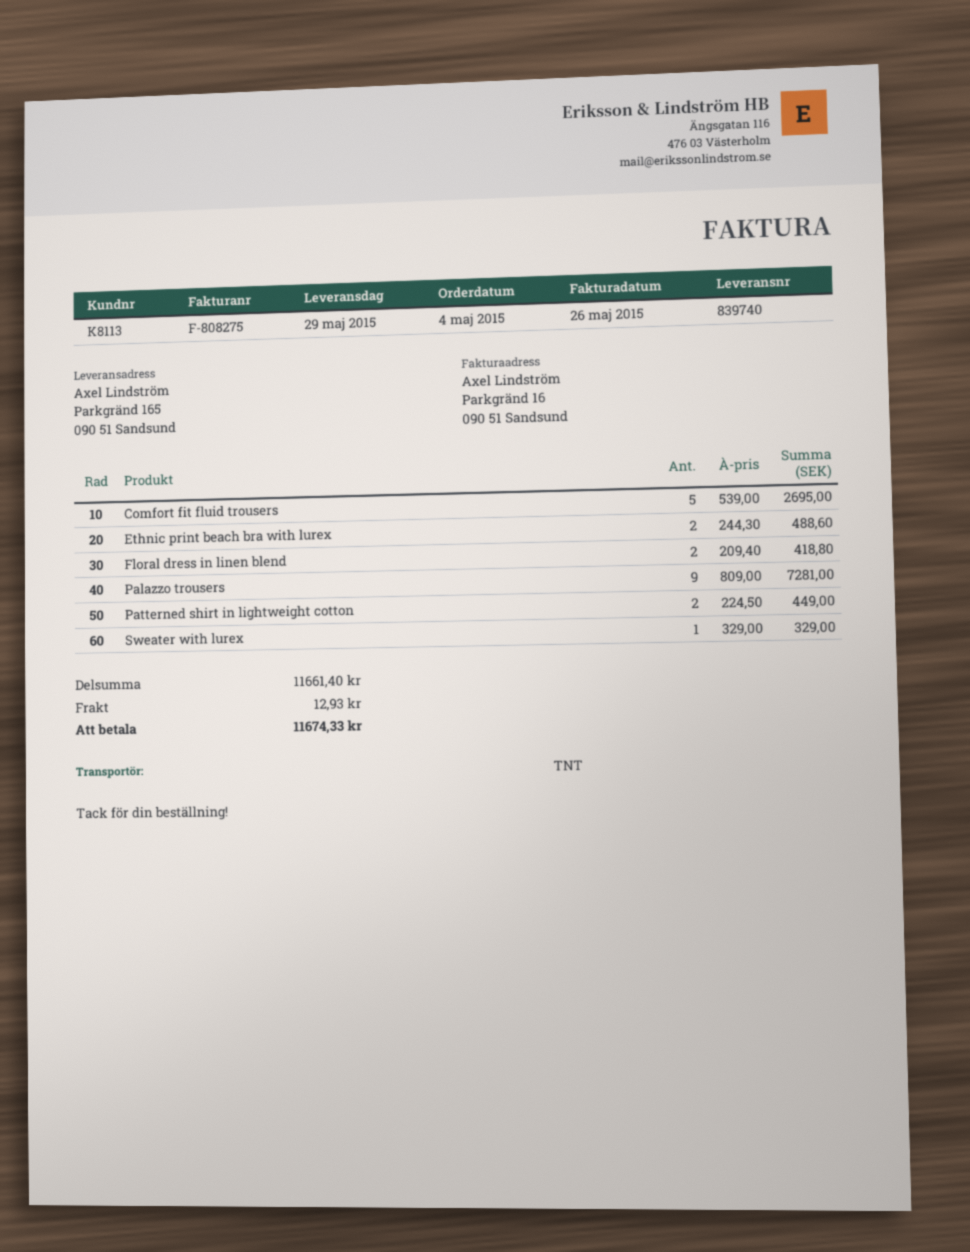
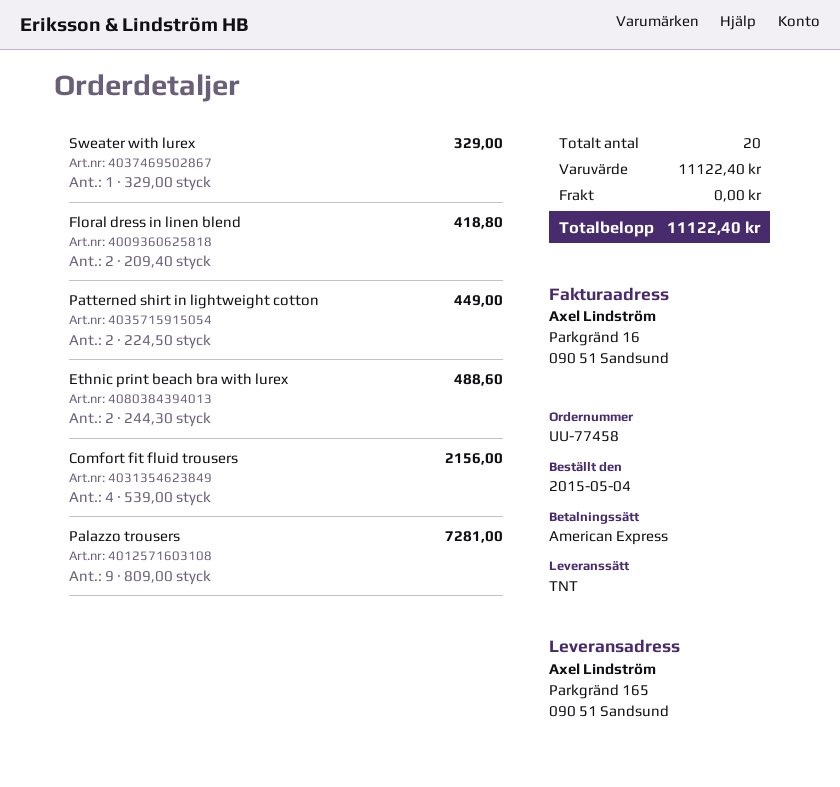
Comfort fit fluid trousers: 5 x 539.00 = 2695.00 -> 4 x 539.00 = 2156.00
subtotal: 11661.40 -> 11122.40
shipping: 12.93 -> 0.00
total: 11674.33 -> 11122.40

